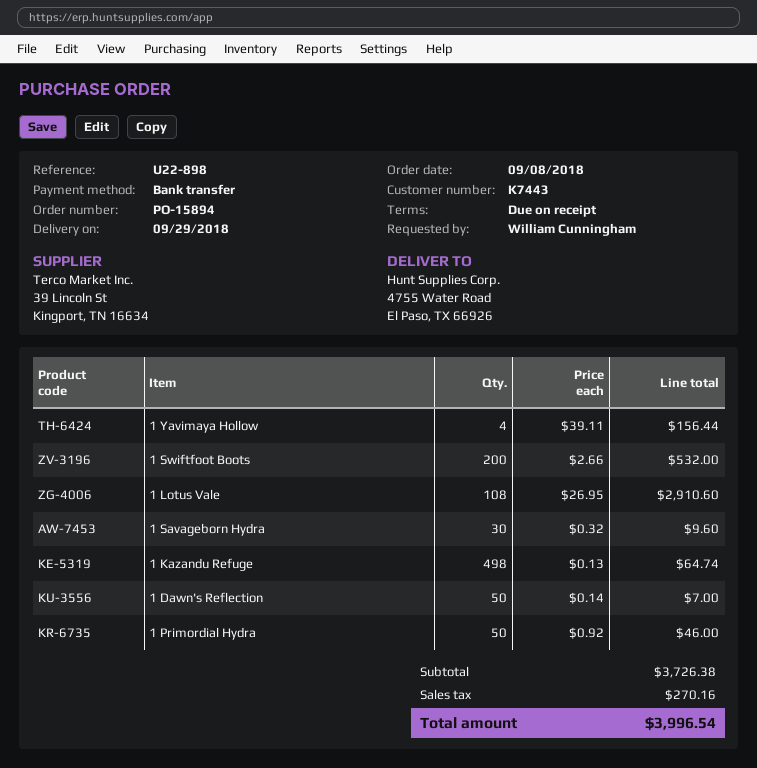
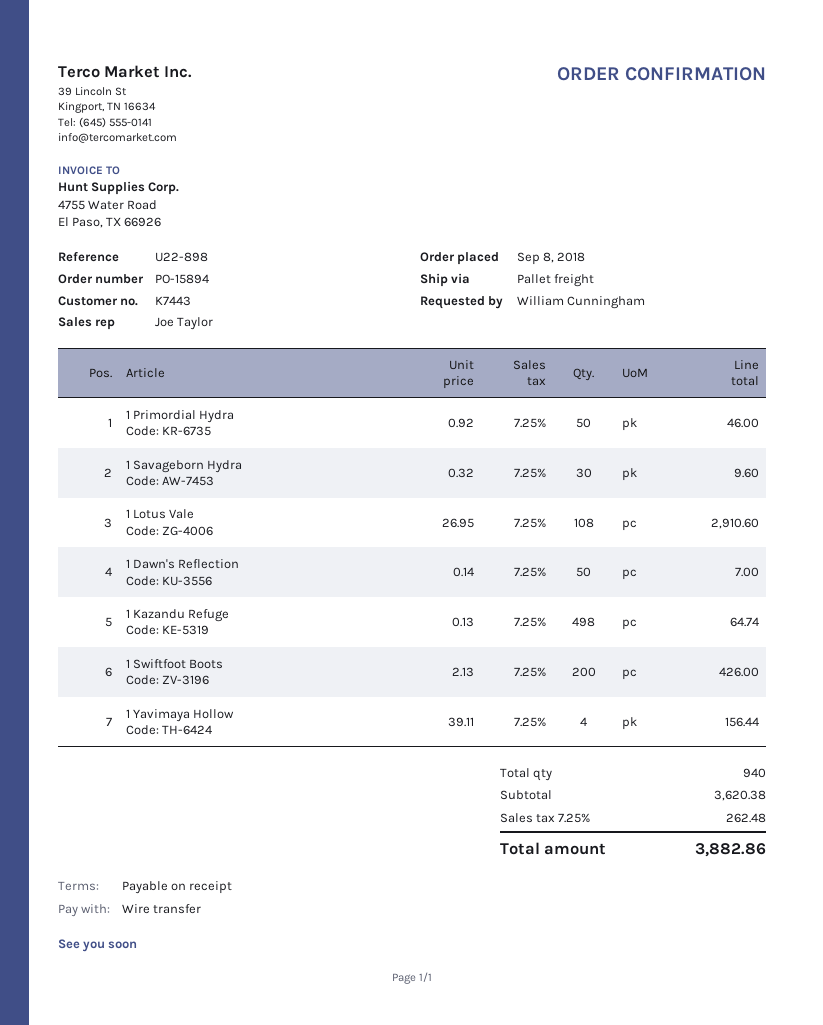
1 Swiftfoot Boots: 200 x 2.66 = 532.00 -> 200 x 2.13 = 426.00
subtotal: 3726.38 -> 3620.38
tax: 270.16 -> 262.48
total: 3996.54 -> 3882.86

